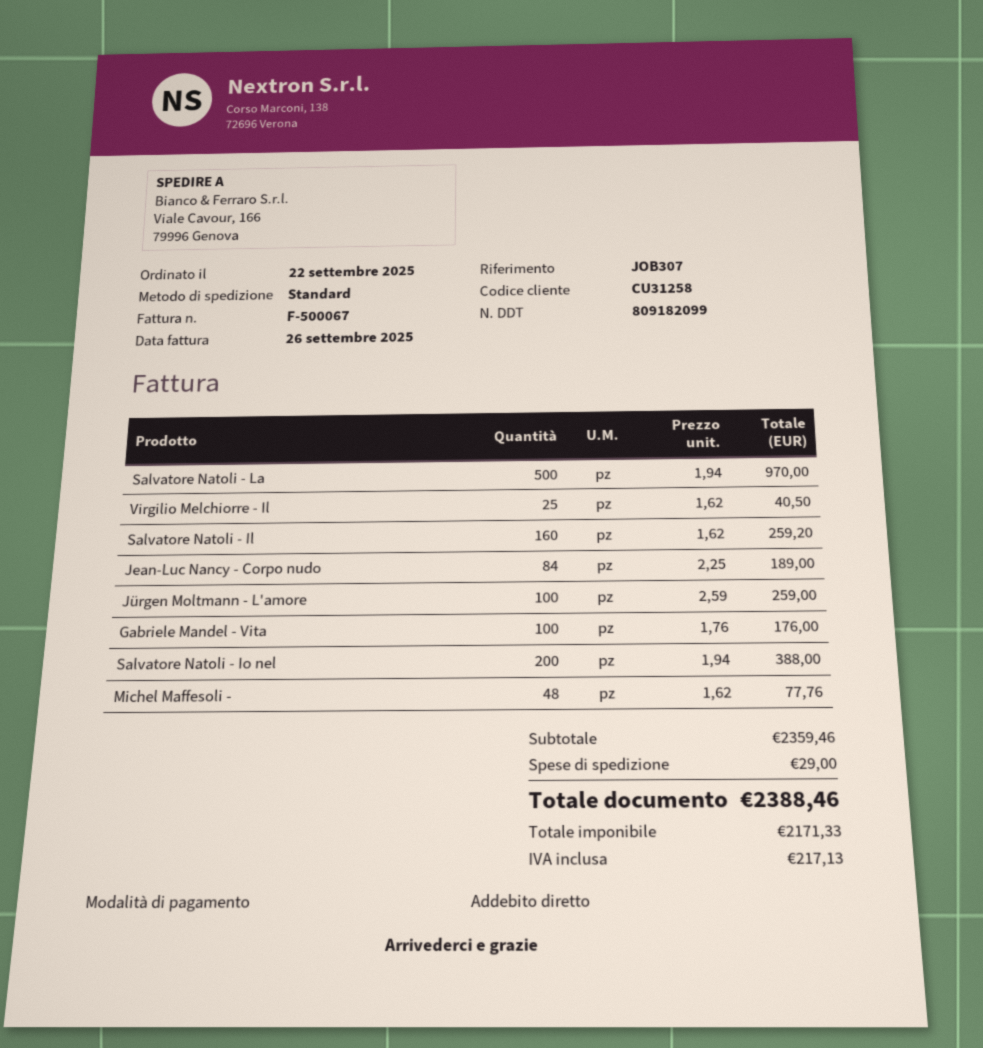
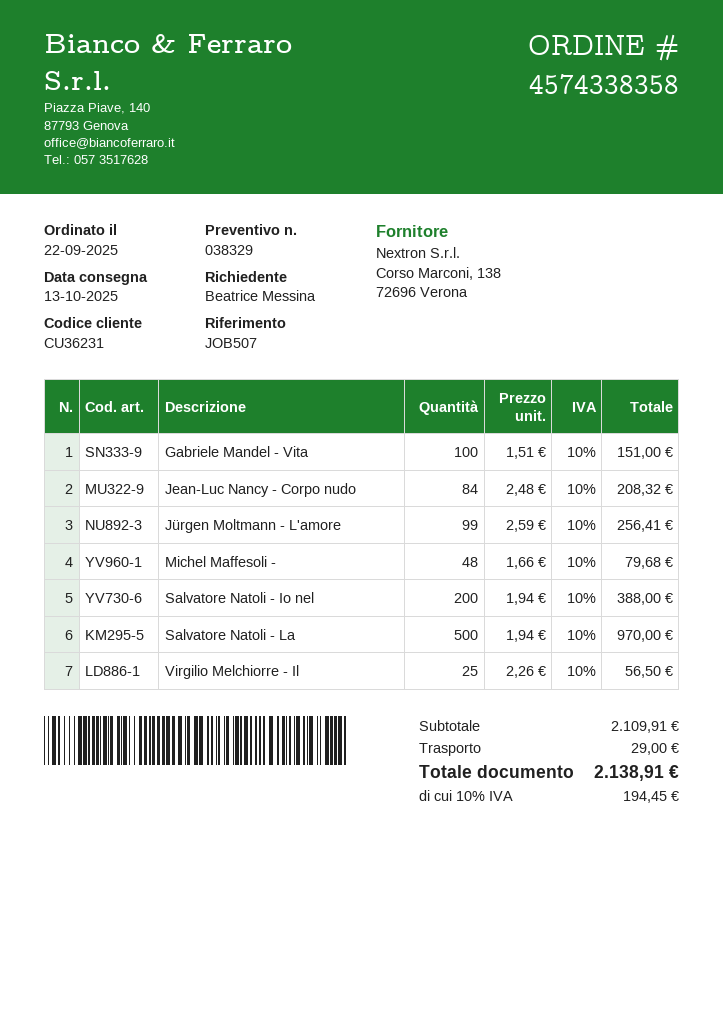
customer number: CU31258 -> CU36231
reference: JOB307 -> JOB507
Virgilio Melchiorre - Il: 25 x 1.62 = 40.50 -> 25 x 2.26 = 56.50
Salvatore Natoli - Il: 160 x 1.62 = 259.20 -> none
Jean-Luc Nancy - Corpo nudo: 84 x 2.25 = 189.00 -> 84 x 2.48 = 208.32
Jürgen Moltmann - L'amore: 100 x 2.59 = 259.00 -> 99 x 2.59 = 256.41
Gabriele Mandel - Vita: 100 x 1.76 = 176.00 -> 100 x 1.51 = 151.00
Michel Maffesoli -: 48 x 1.62 = 77.76 -> 48 x 1.66 = 79.68
subtotal: 2359.46 -> 2109.91
tax: 217.13 -> 194.45
total: 2388.46 -> 2138.91

